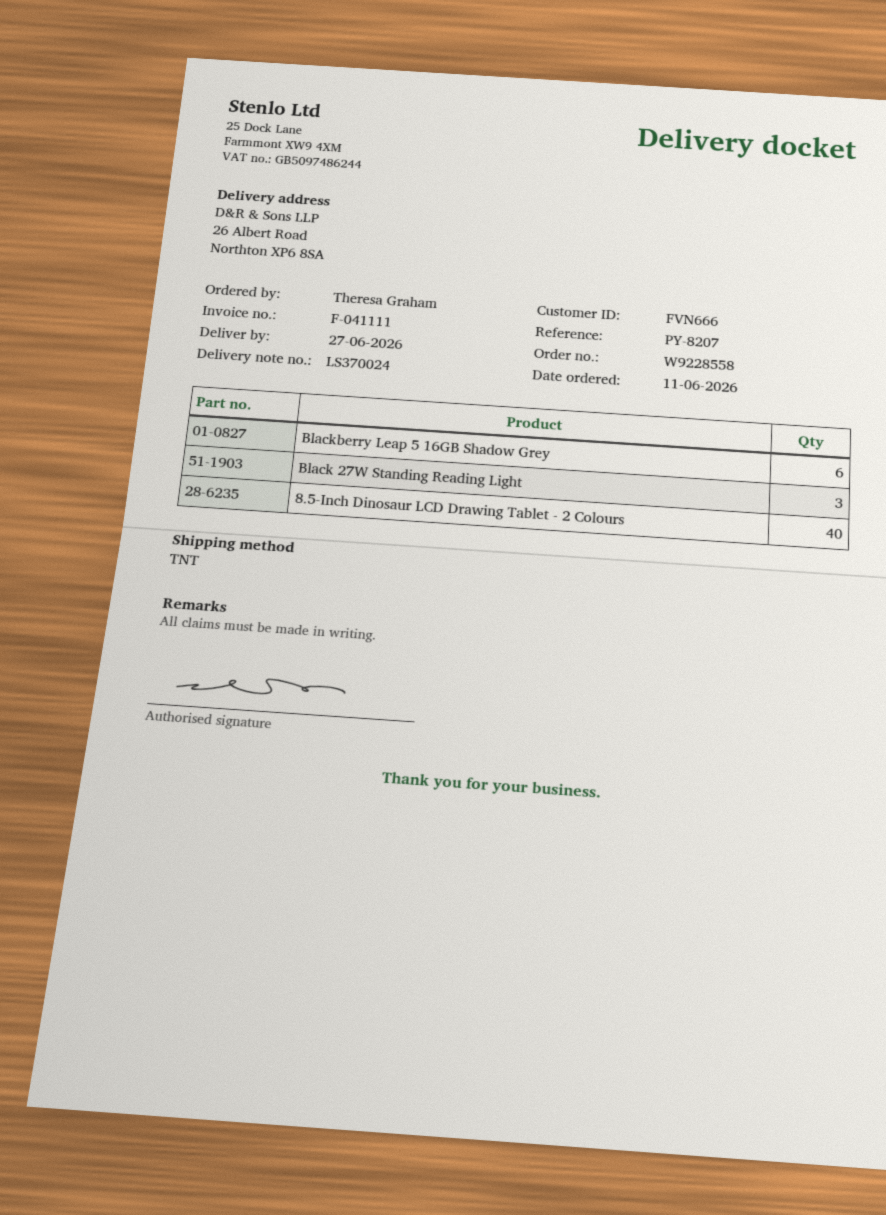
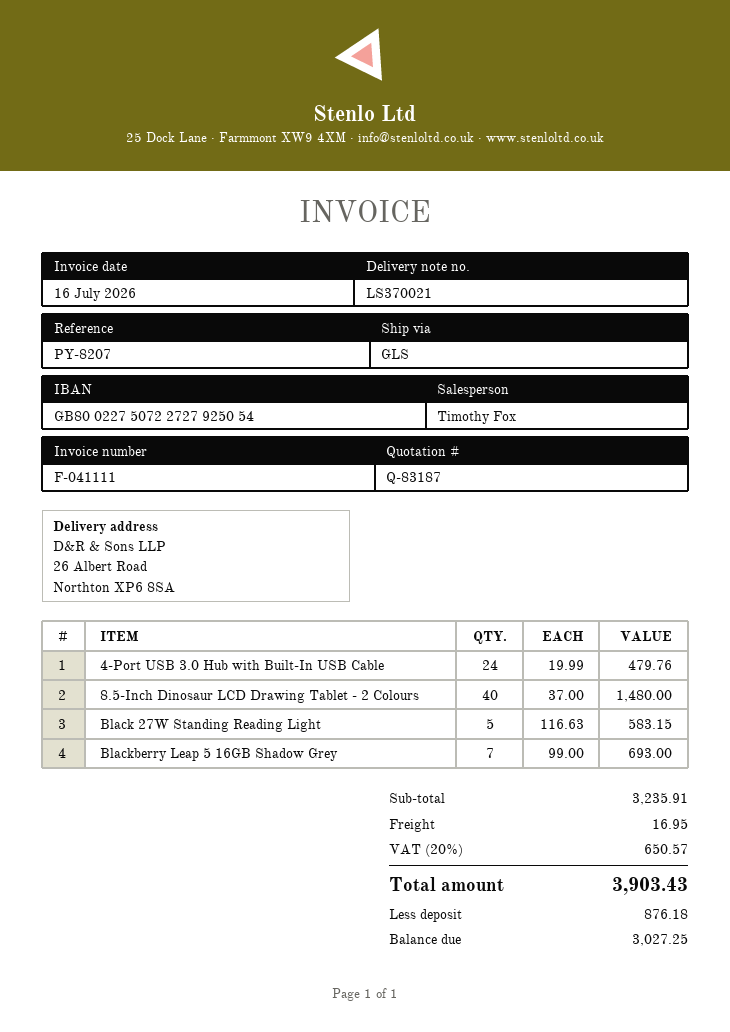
delivery note number: LS370024 -> LS370021
shipping method: TNT -> GLS
Blackberry Leap 5 16GB Shadow Grey: 6 -> 7
Black 27W Standing Reading Light: 3 -> 5
4-Port USB 3.0 Hub with Built-In USB Cable: none -> 24

